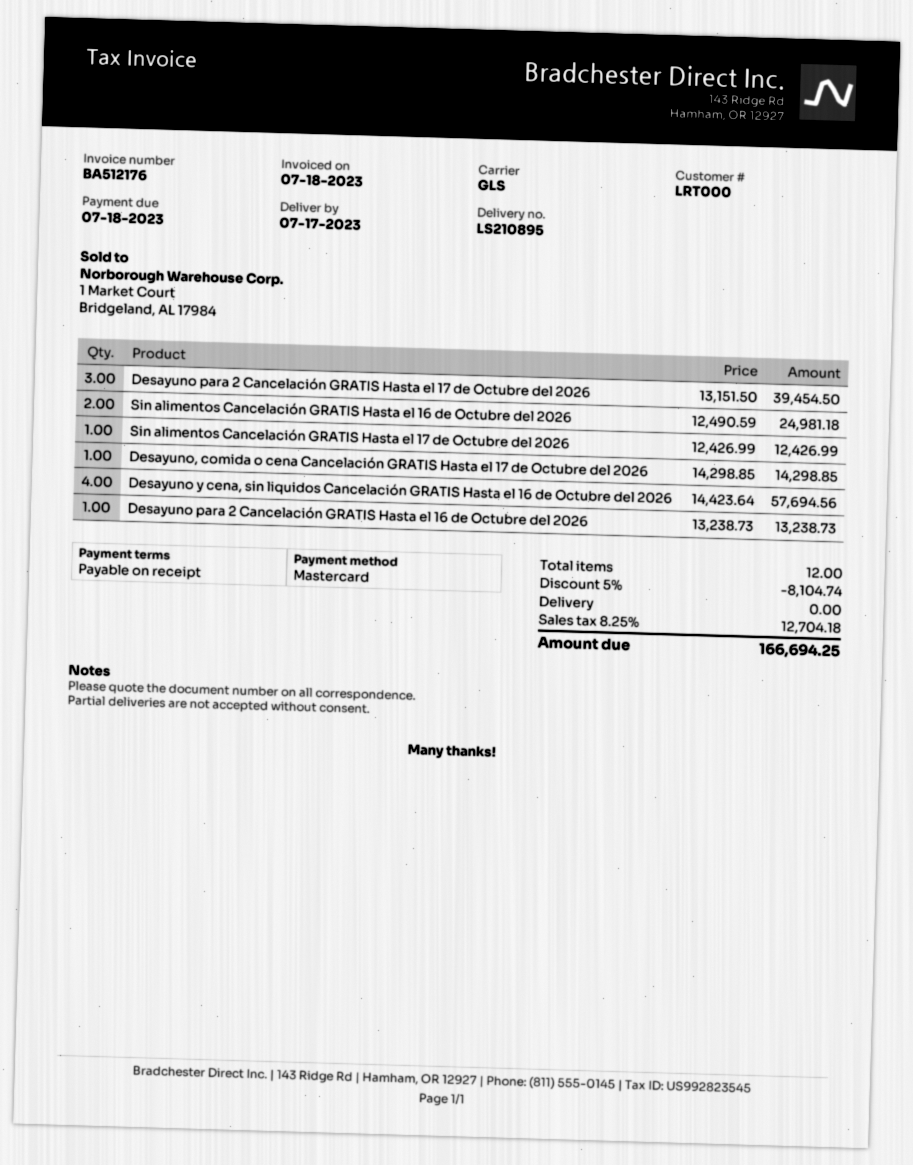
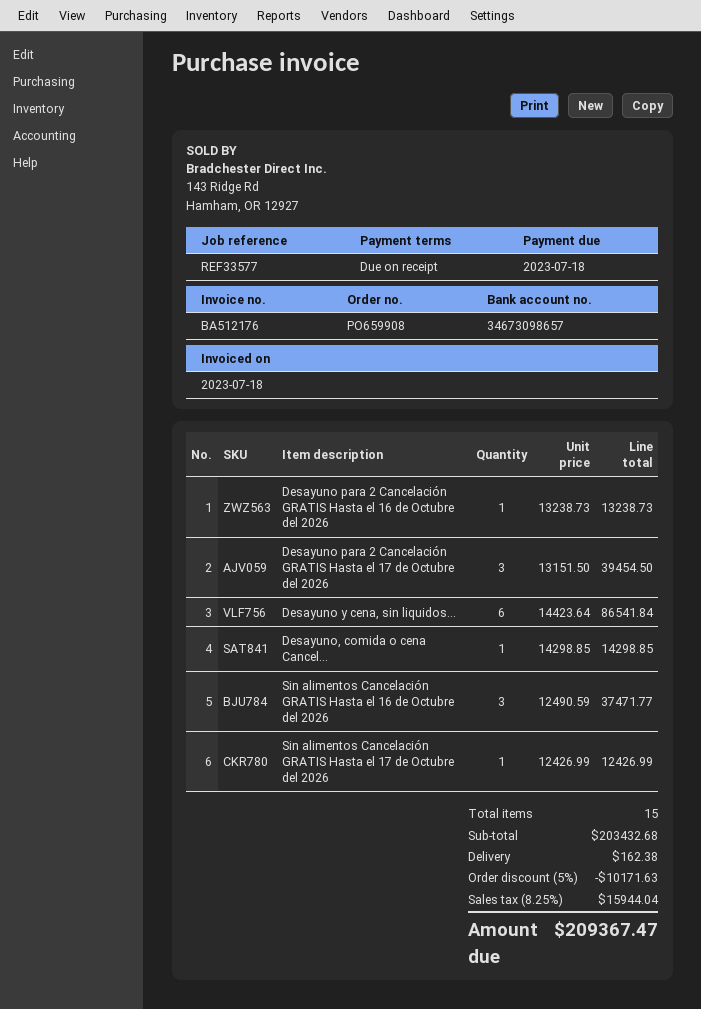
Sin alimentos Cancelación GRATIS Hasta el 16 de Octubre del 2026: 2 x 12490.59 = 24981.18 -> 3 x 12490.59 = 37471.77
Desayuno y cena, sin liquidos Cancelación GRATIS Hasta el 16 de Octubre del 2026: 4 x 14423.64 = 57694.56 -> 6 x 14423.64 = 86541.84
total quantity: 12 -> 15
discount: 5% = 8104.74 -> 5% = 10171.63
shipping: 0.00 -> 162.38
tax: 8.25% = 12704.18 -> 8.25% = 15944.04
total: 166694.25 -> 209367.47

